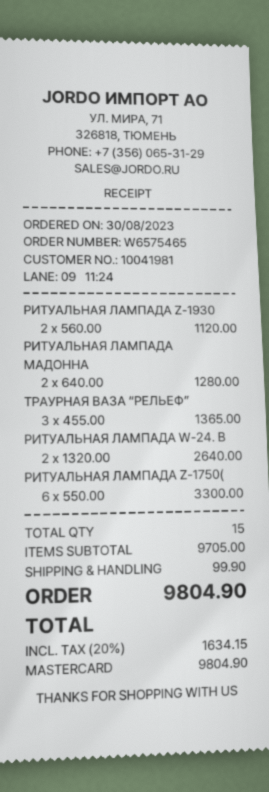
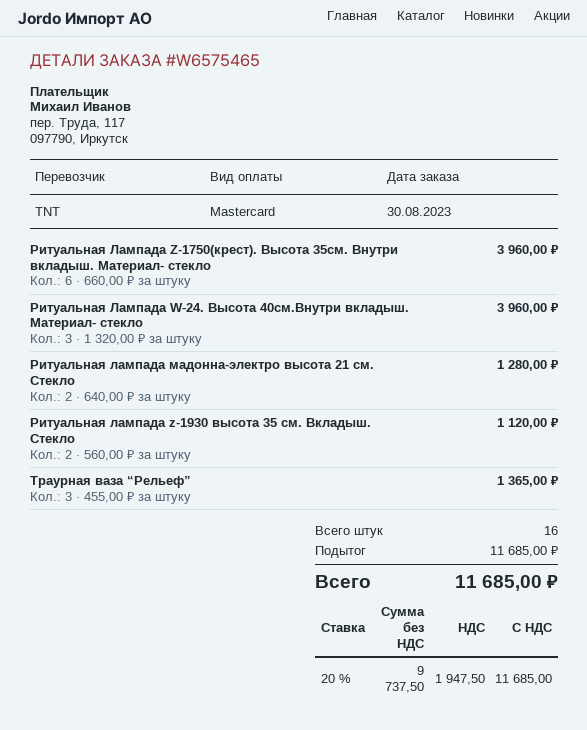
РИТУАЛЬНАЯ ЛАМПАДА W-24. В: 2 x 1320.00 = 2640.00 -> 3 x 1320.00 = 3960.00
РИТУАЛЬНАЯ ЛАМПАДА Z-1750(: 6 x 550.00 = 3300.00 -> 6 x 660.00 = 3960.00
total quantity: 15 -> 16
subtotal: 9705.00 -> 11685.00
shipping: 99.90 -> none
tax: 20% = 1634.15 -> 20% = 1947.50
total: 9804.90 -> 11685.00

